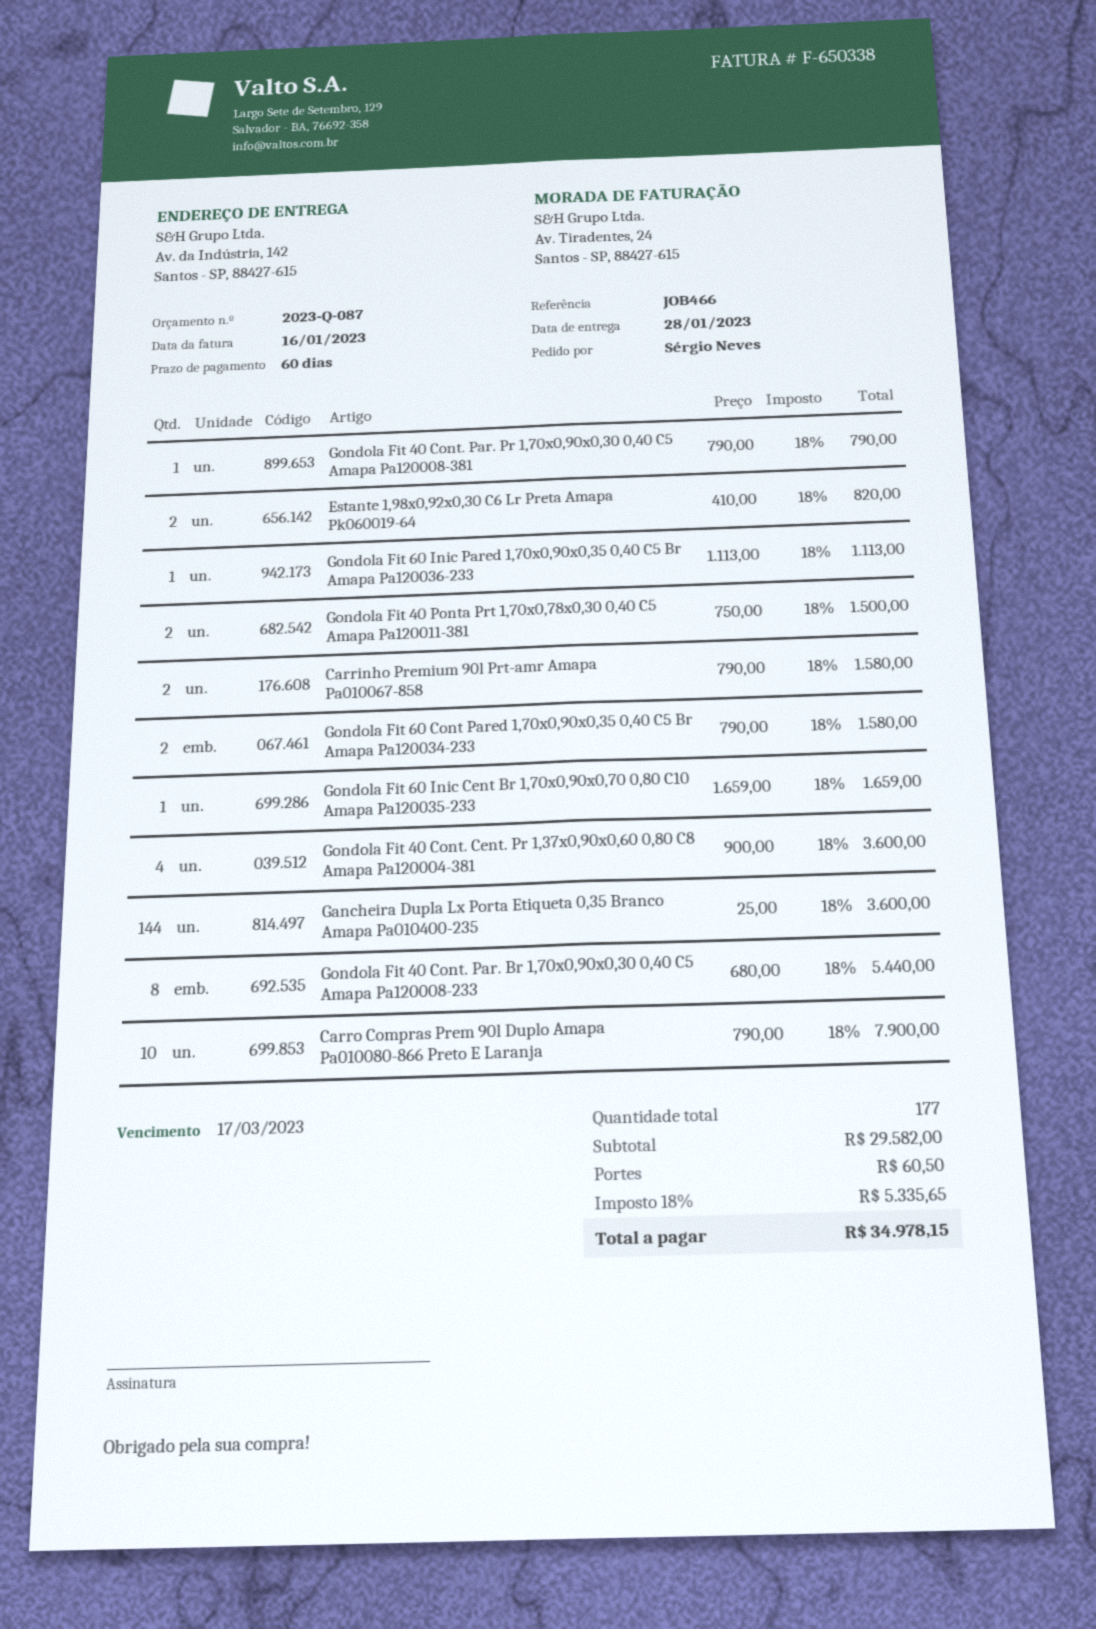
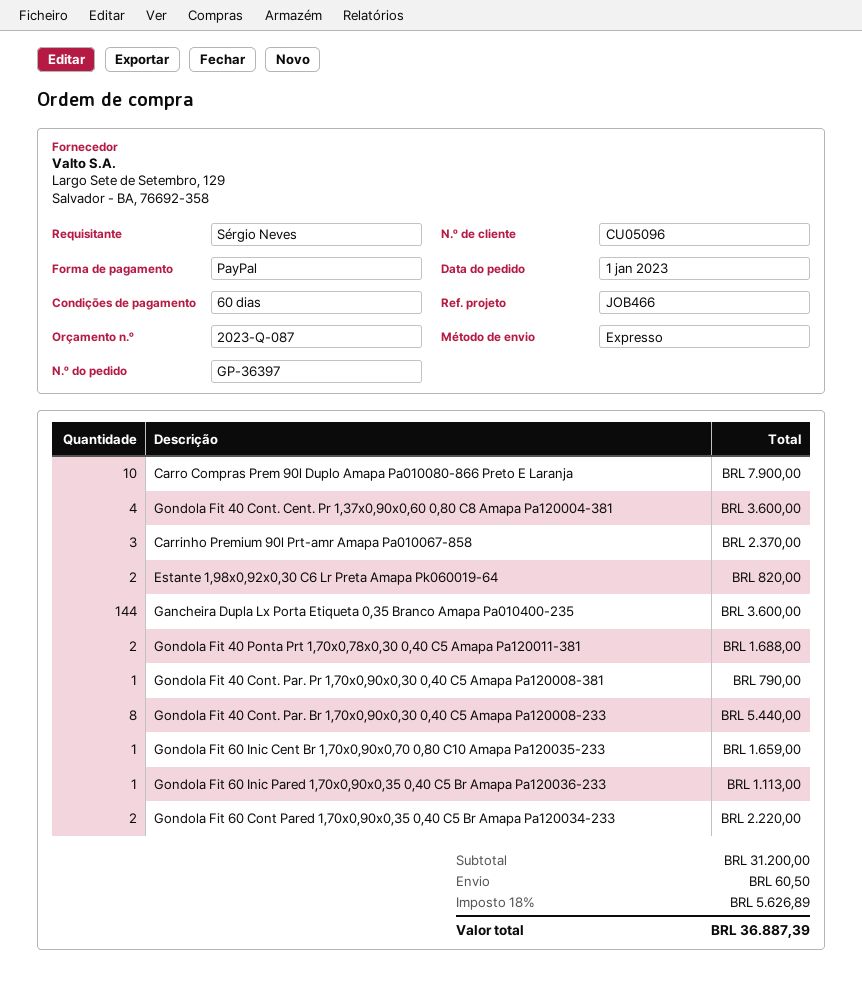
Gondola Fit 40 Ponta Prt 1,70x0,78x0,30 0,40 C5 Amapa Pa120011-381: 2 for 1500.00 -> 2 for 1688.00
Carrinho Premium 90l Prt-amr Amapa Pa010067-858: 2 for 1580.00 -> 3 for 2370.00
Gondola Fit 60 Cont Pared 1,70x0,90x0,35 0,40 C5 Br Amapa Pa120034-233: 2 for 1580.00 -> 2 for 2220.00
subtotal: 29582.00 -> 31200.00
tax: 18% = 5335.65 -> 18% = 5626.89
total: 34978.15 -> 36887.39

